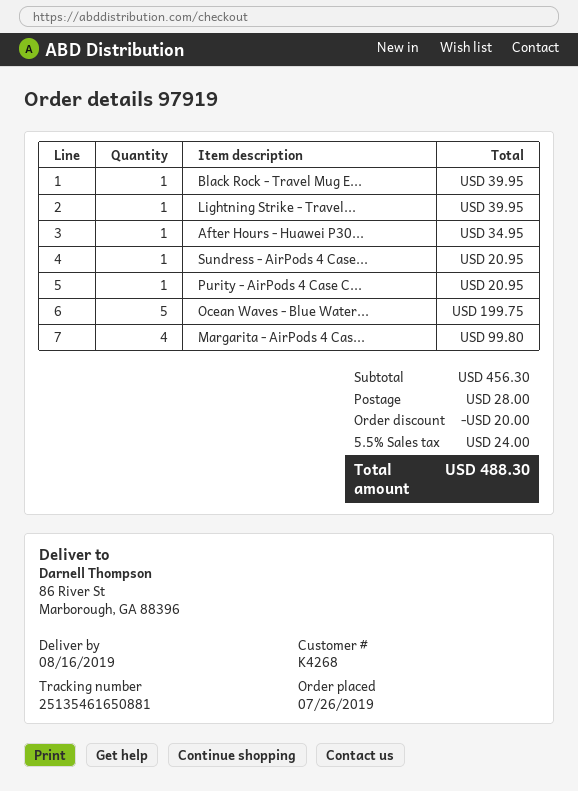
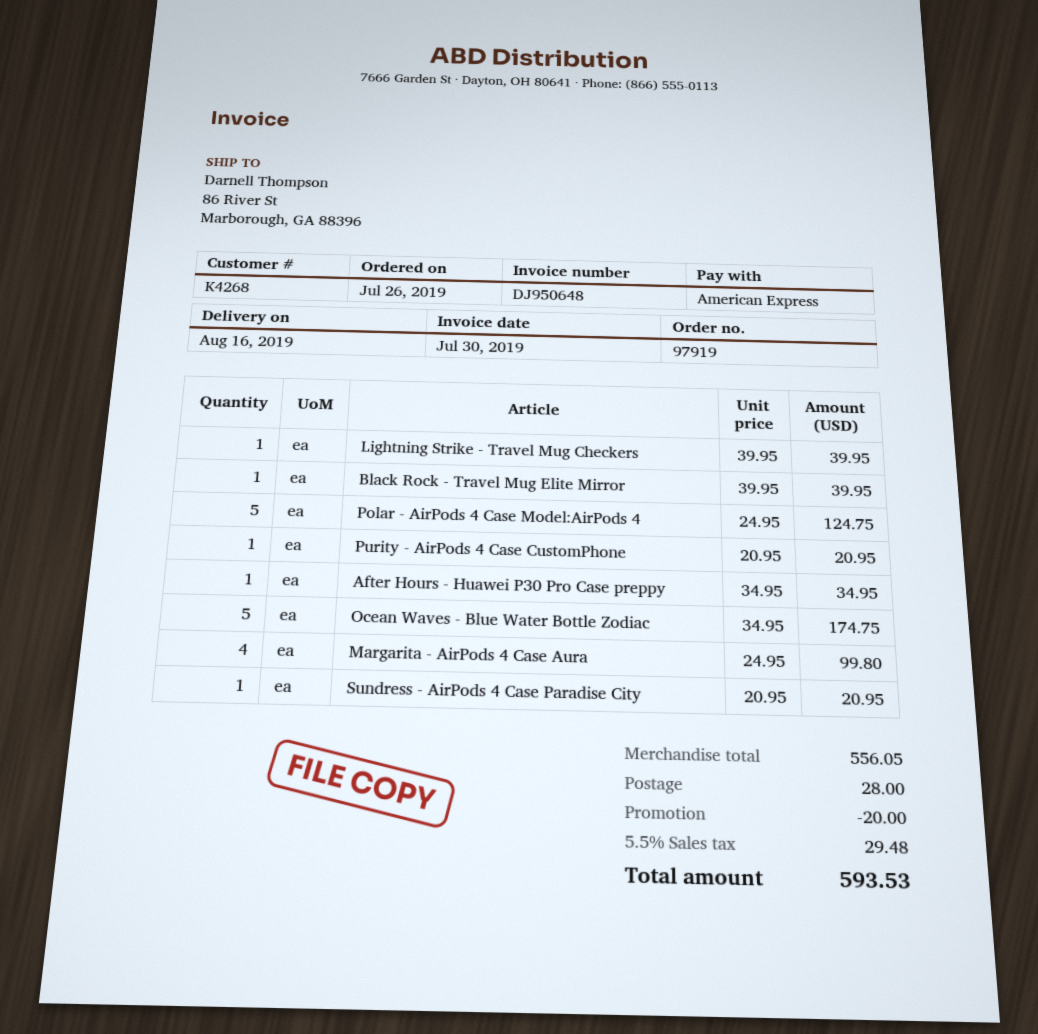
Ocean Waves - Blue Water...: 5 for 199.75 -> 5 for 174.75
Polar - AirPods 4 Case Model:AirPods 4: none -> 5 for 124.75
subtotal: 456.30 -> 556.05
tax: 5.5% = 24.00 -> 5.5% = 29.48
total: 488.30 -> 593.53

